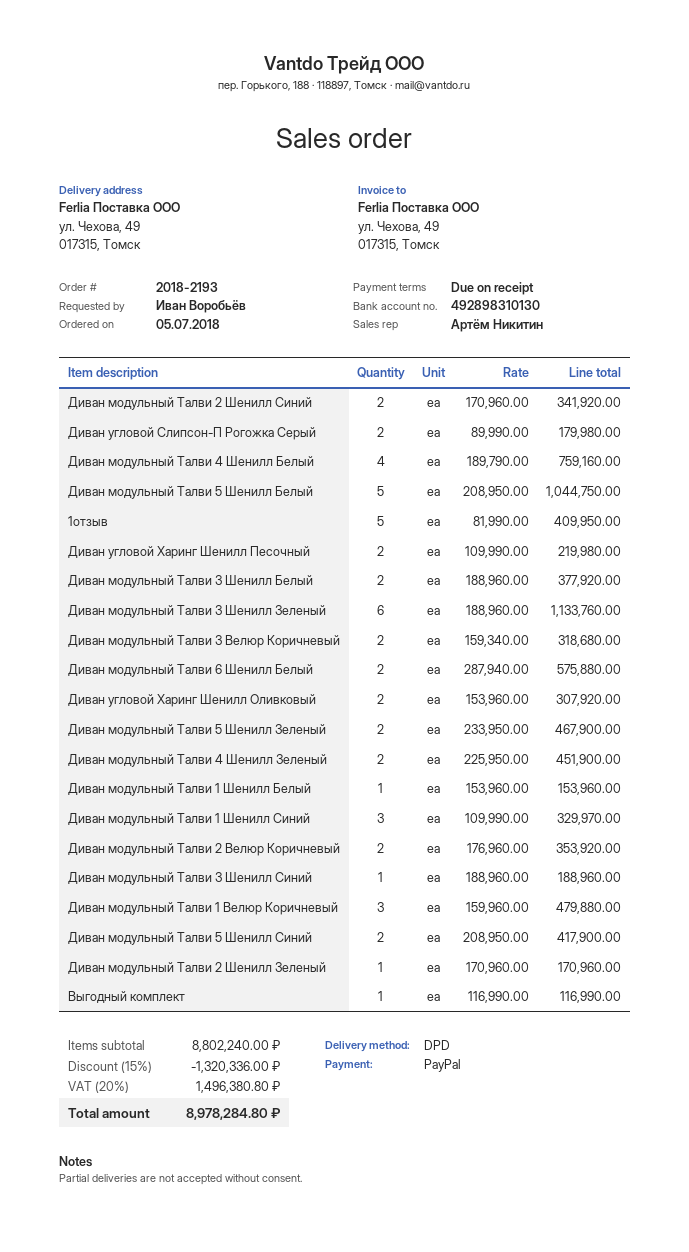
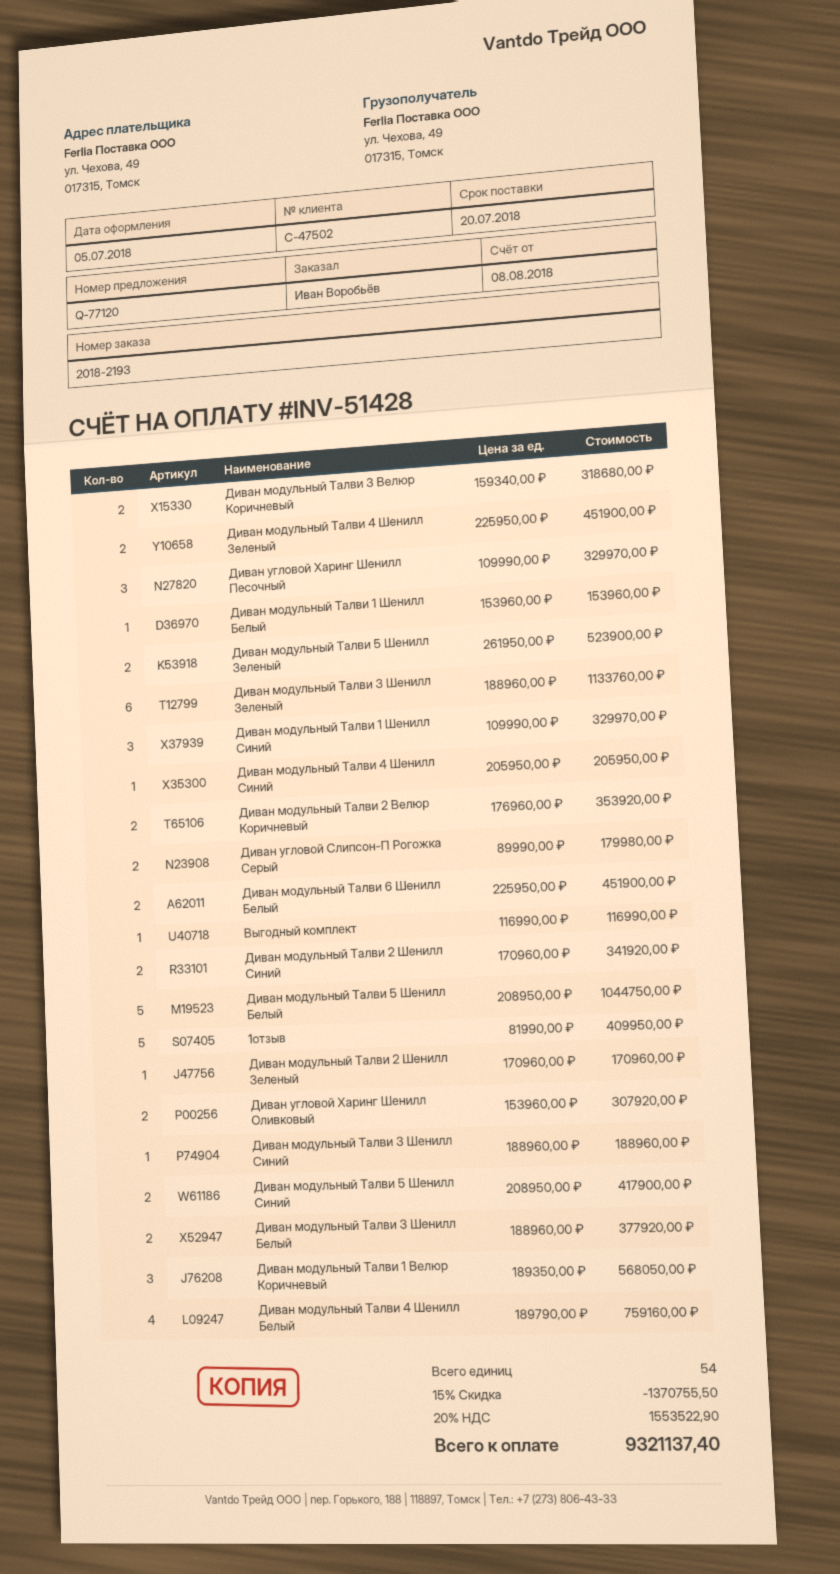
Диван угловой Харинг Шенилл Песочный: 2 x 109990.00 = 219980.00 -> 3 x 109990.00 = 329970.00
Диван модульный Талви 6 Шенилл Белый: 2 x 287940.00 = 575880.00 -> 2 x 225950.00 = 451900.00
Диван модульный Талви 5 Шенилл Зеленый: 2 x 233950.00 = 467900.00 -> 2 x 261950.00 = 523900.00
Диван модульный Талви 1 Велюр Коричневый: 3 x 159960.00 = 479880.00 -> 3 x 189350.00 = 568050.00
Диван модульный Талви 4 Шенилл Синий: none -> 1 x 205950.00 = 205950.00
discount: 15% = 1320336.00 -> 15% = 1370755.50
tax: 20% = 1496380.80 -> 20% = 1553522.90
total: 8978284.80 -> 9321137.40

